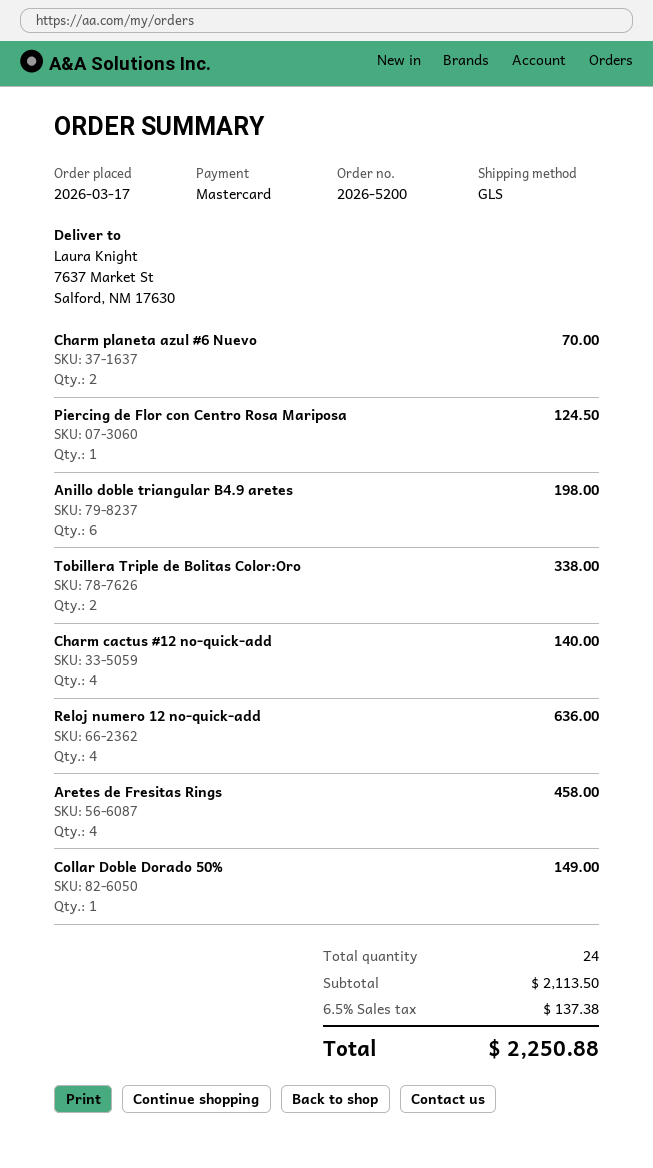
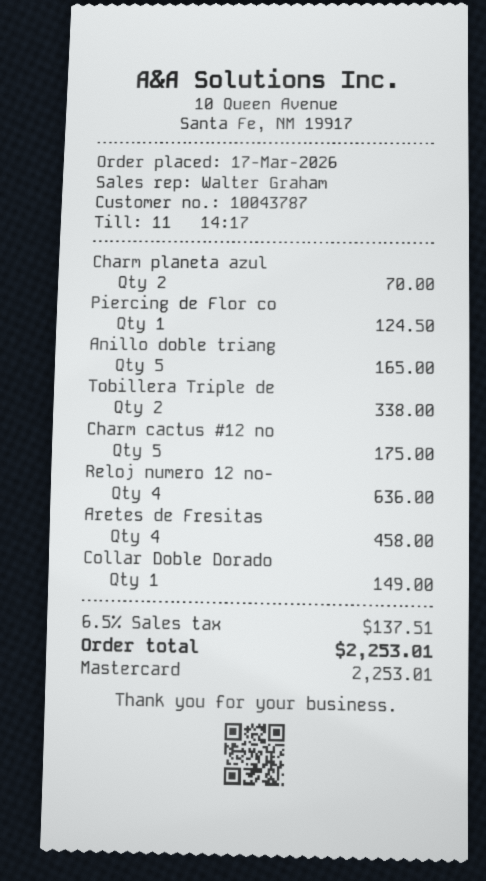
Anillo doble triangular B4.9 aretes: 6 for 198.00 -> 5 for 165.00
Charm cactus #12 no-quick-add: 4 for 140.00 -> 5 for 175.00
tax: 6.5% = 137.38 -> 6.5% = 137.51
total: 2250.88 -> 2253.01

